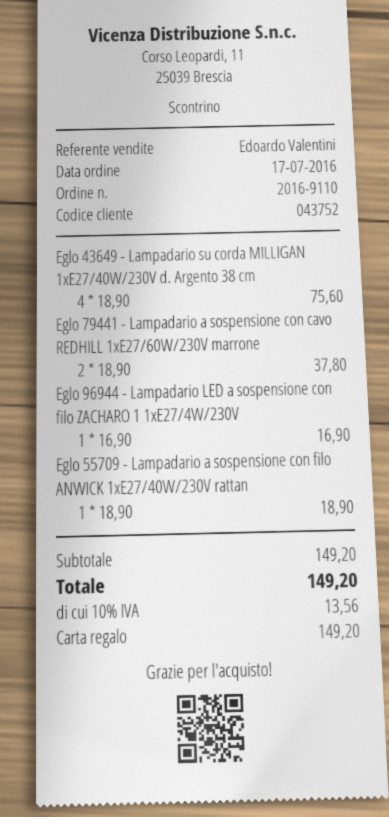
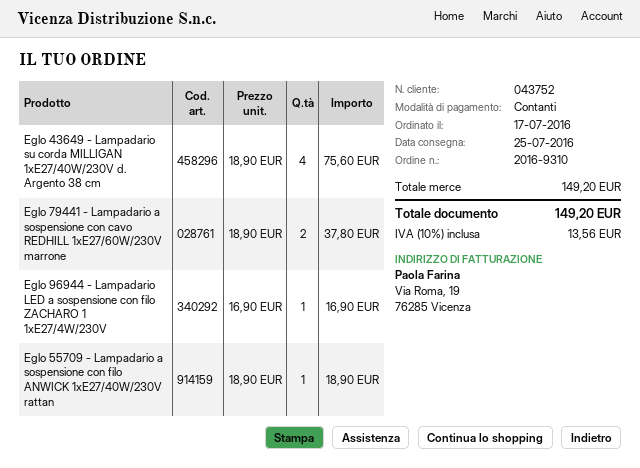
order number: 2016-9110 -> 2016-9310
payment method: gift card -> cash

